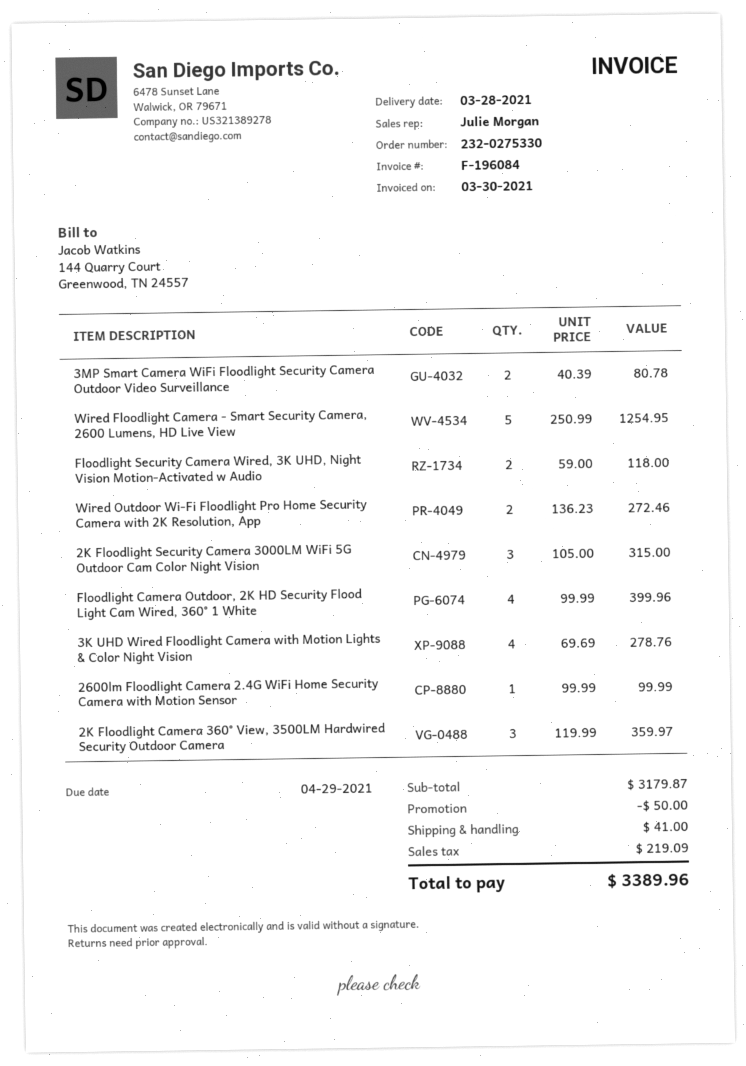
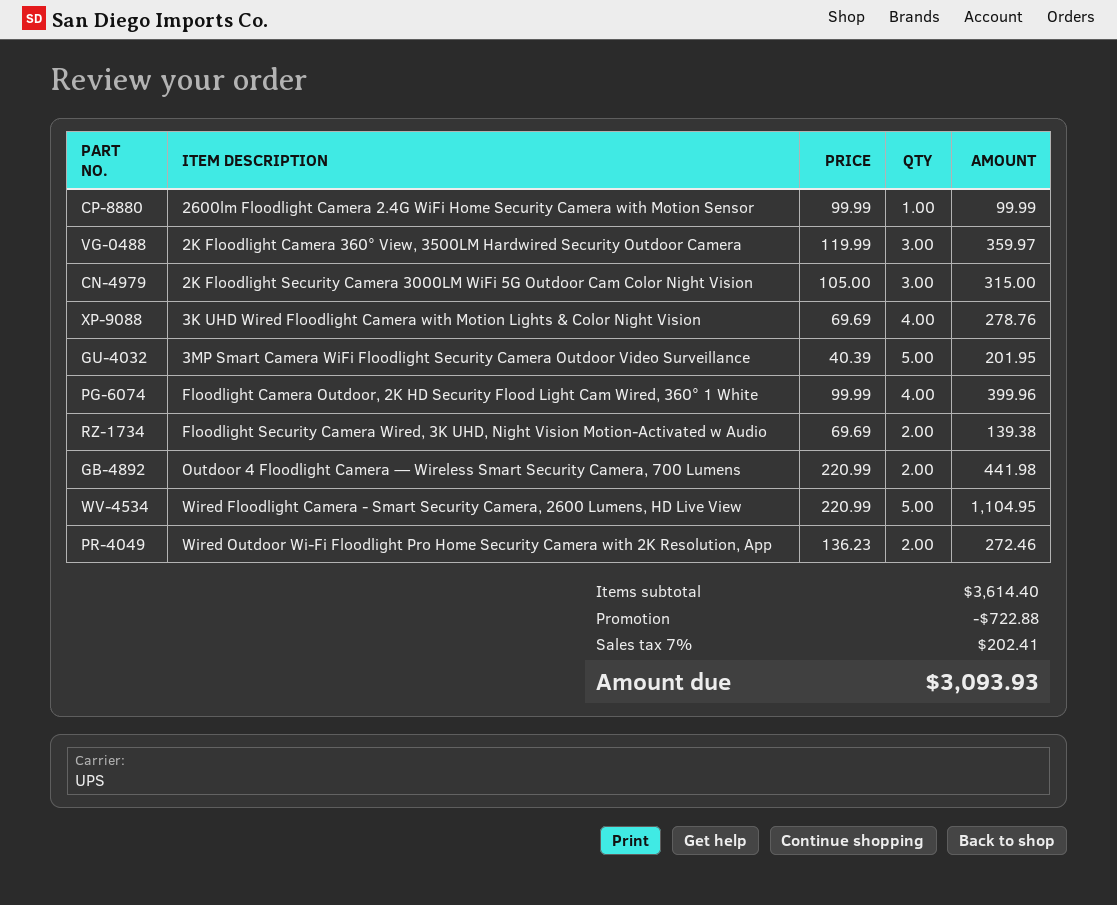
3MP Smart Camera WiFi Floodlight Security Camera Outdoor Video Surveillance: 2 x 40.39 = 80.78 -> 5 x 40.39 = 201.95
Wired Floodlight Camera - Smart Security Camera, 2600 Lumens, HD Live View: 5 x 250.99 = 1254.95 -> 5 x 220.99 = 1104.95
Floodlight Security Camera Wired, 3K UHD, Night Vision Motion-Activated w Audio: 2 x 59.00 = 118.00 -> 2 x 69.69 = 139.38
Outdoor 4 Floodlight Camera — Wireless Smart Security Camera, 700 Lumens: none -> 2 x 220.99 = 441.98
subtotal: 3179.87 -> 3614.40
discount: 50.00 -> 722.88
shipping: 41.00 -> none
tax: 219.09 -> 202.41
total: 3389.96 -> 3093.93

